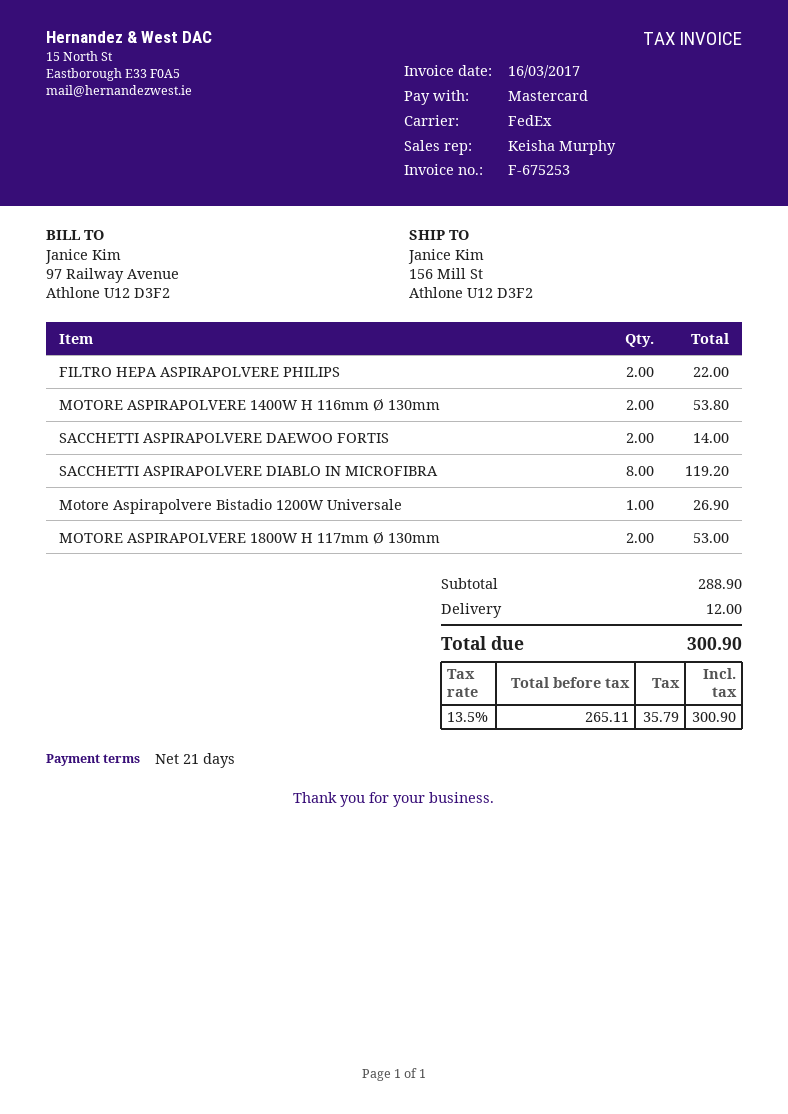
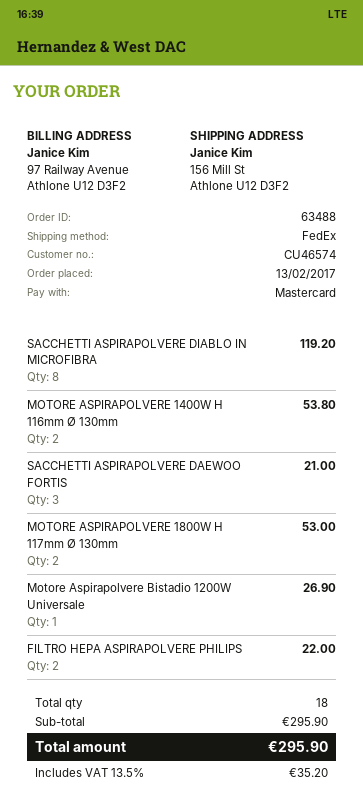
SACCHETTI ASPIRAPOLVERE DAEWOO FORTIS: 2 for 14.00 -> 3 for 21.00
subtotal: 288.90 -> 295.90
shipping: 12.00 -> none
tax: 13.5% = 35.79 -> 13.5% = 35.20
total: 300.90 -> 295.90

